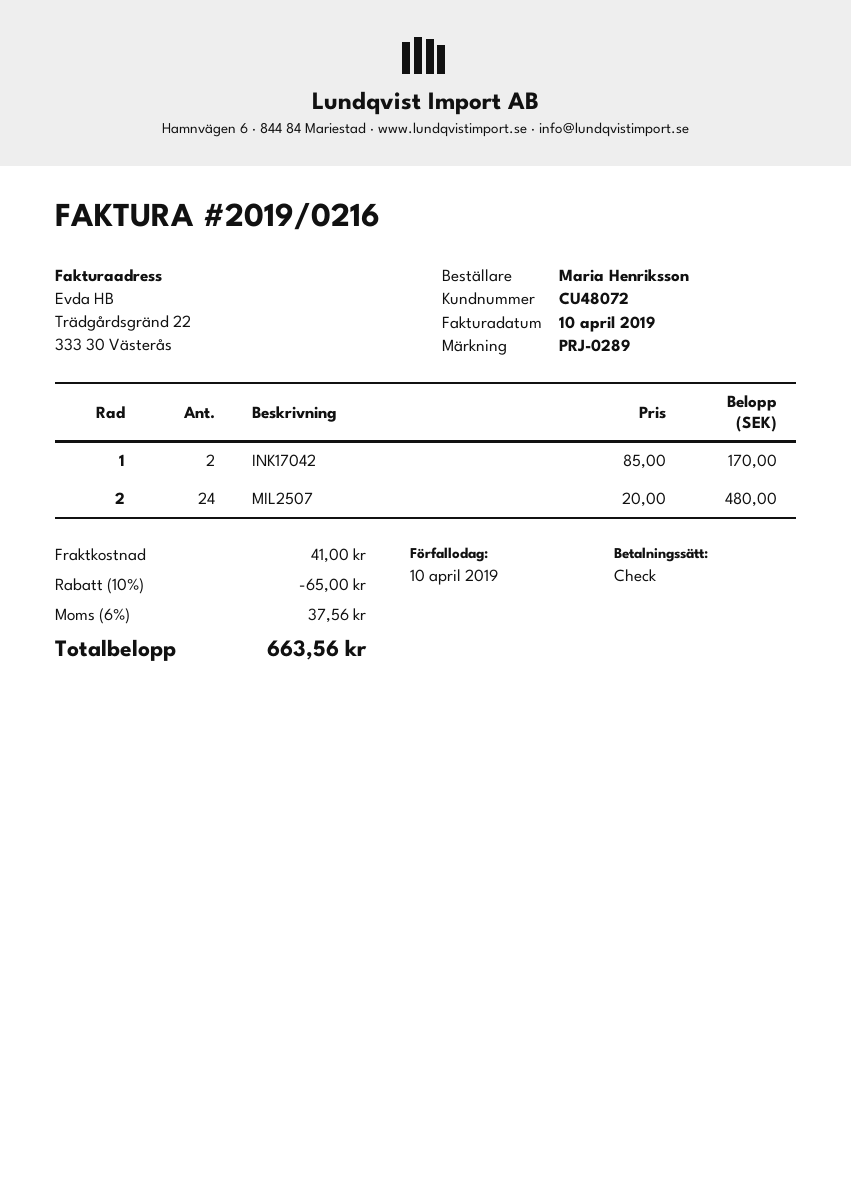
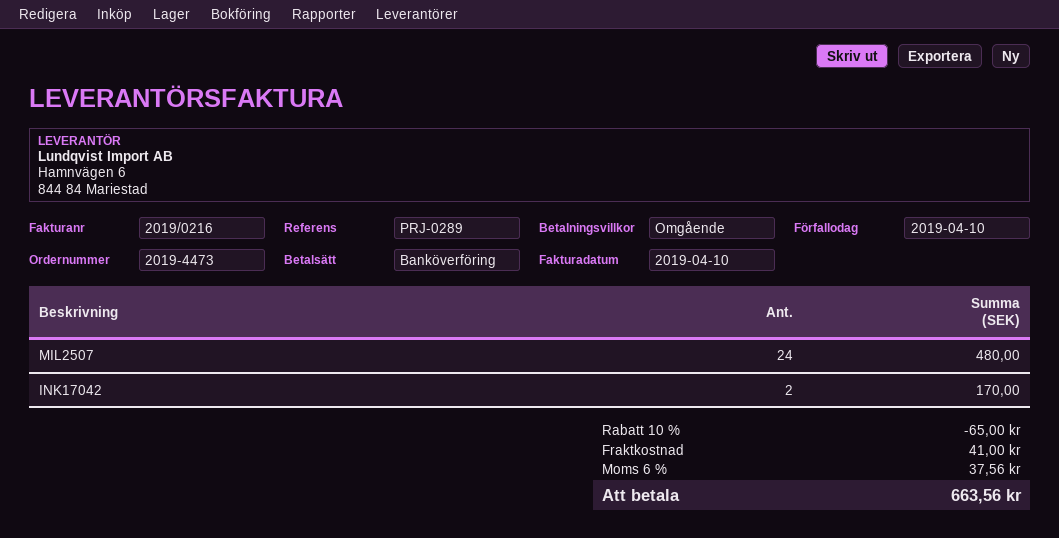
payment method: cheque -> bank transfer

